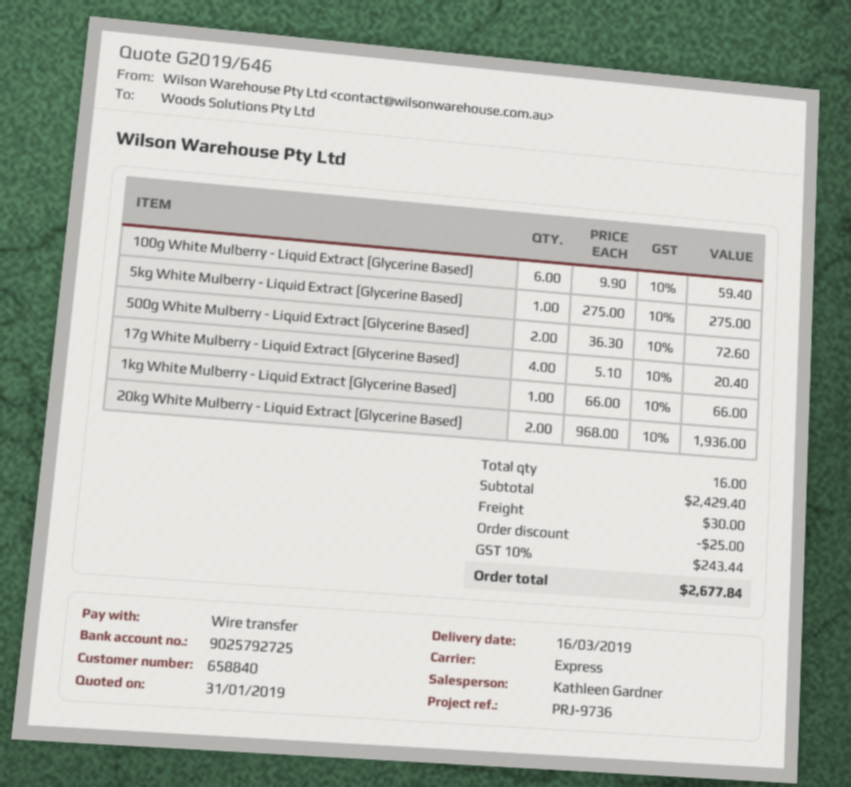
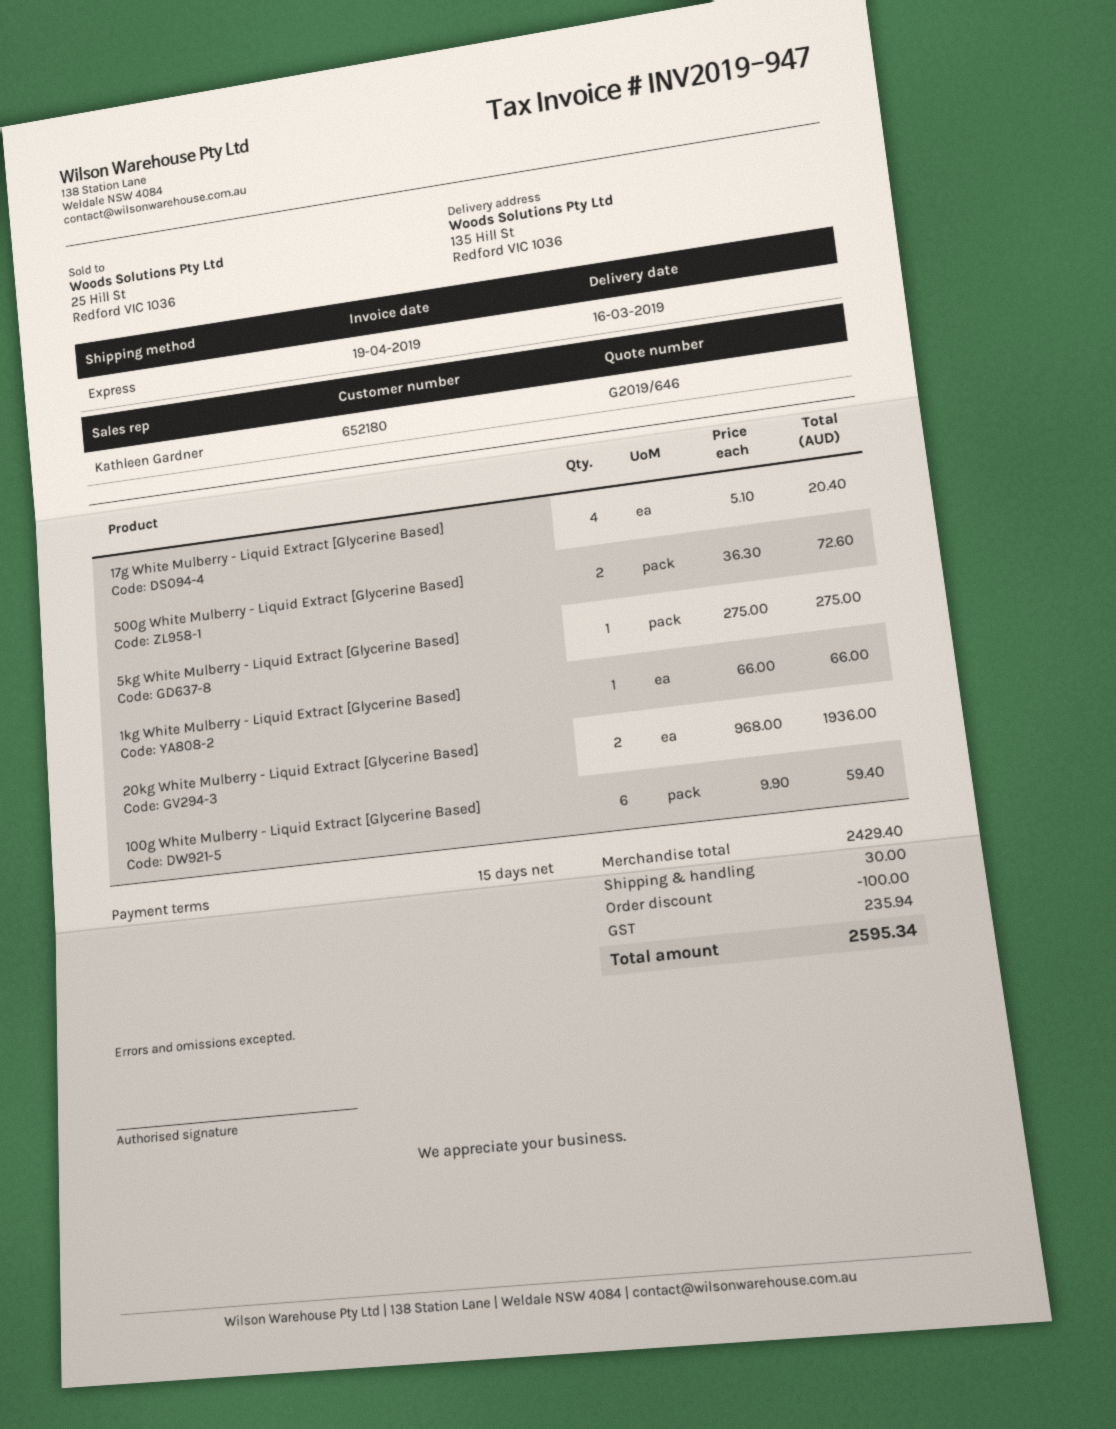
customer number: 658840 -> 652180
discount: 25.00 -> 100.00
tax: 243.44 -> 235.94
total: 2677.84 -> 2595.34

